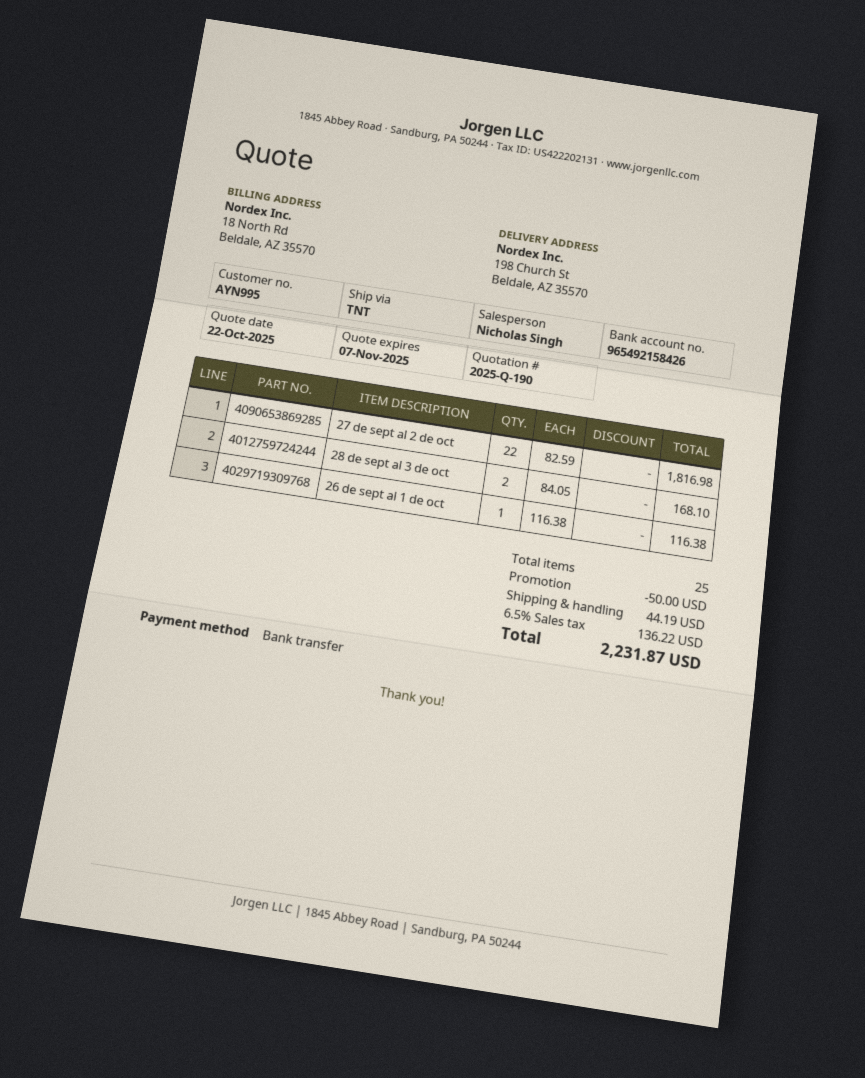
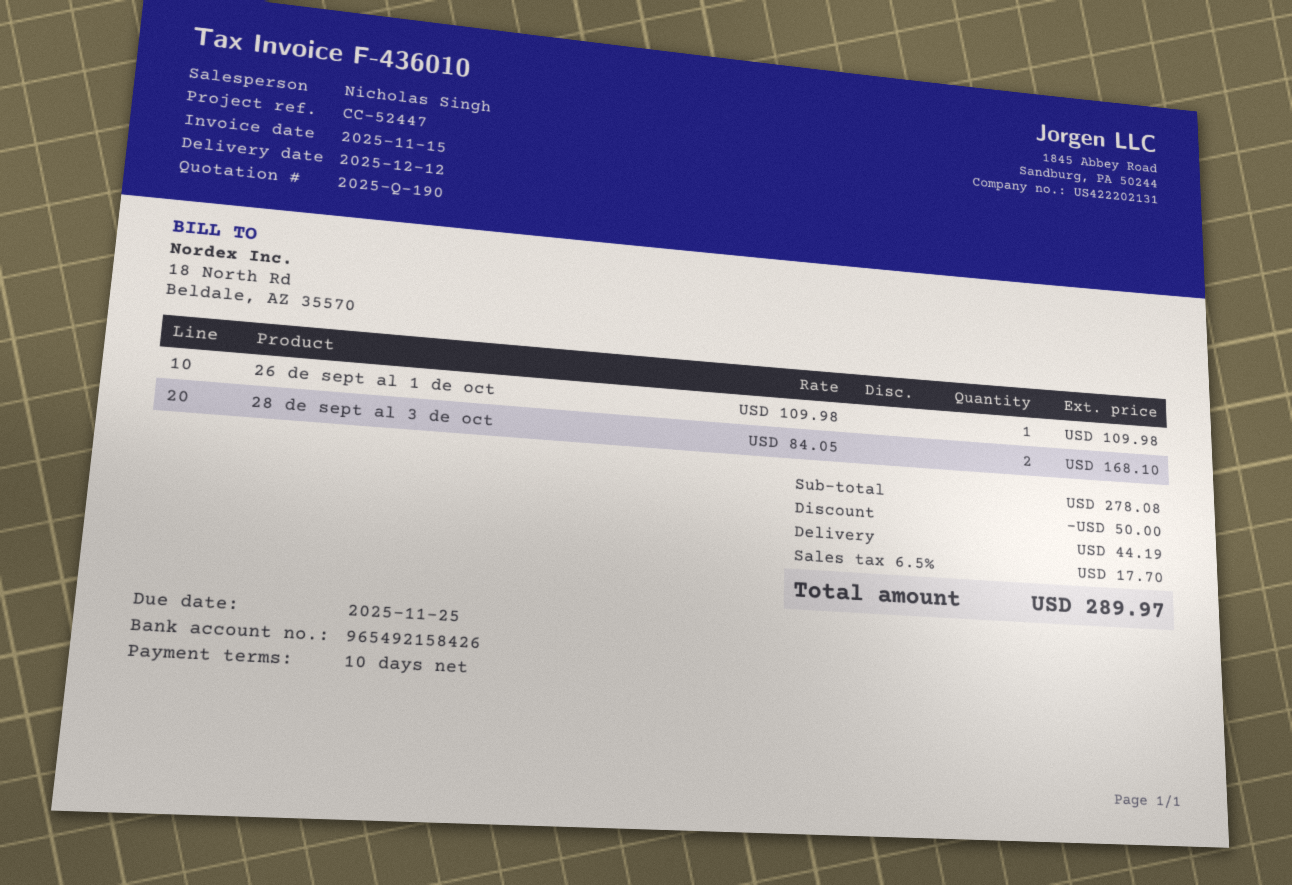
27 de sept al 2 de oct: 22 x 82.59 = 1816.98 -> none
26 de sept al 1 de oct: 1 x 116.38 = 116.38 -> 1 x 109.98 = 109.98
tax: 6.5% = 136.22 -> 6.5% = 17.70
total: 2231.87 -> 289.97

